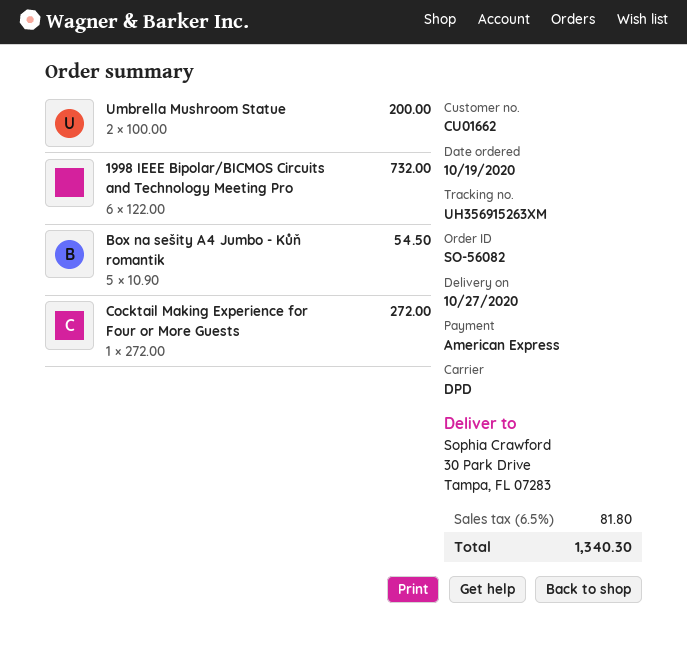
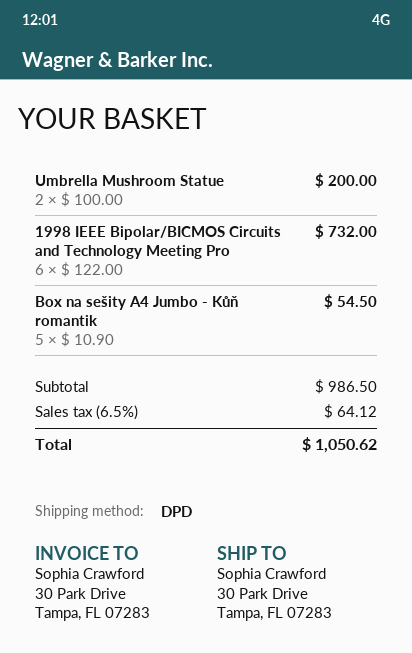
Cocktail Making Experience for Four or More Guests: 1 x 272.00 = 272.00 -> none
tax: 6.5% = 81.80 -> 6.5% = 64.12
total: 1340.30 -> 1050.62

